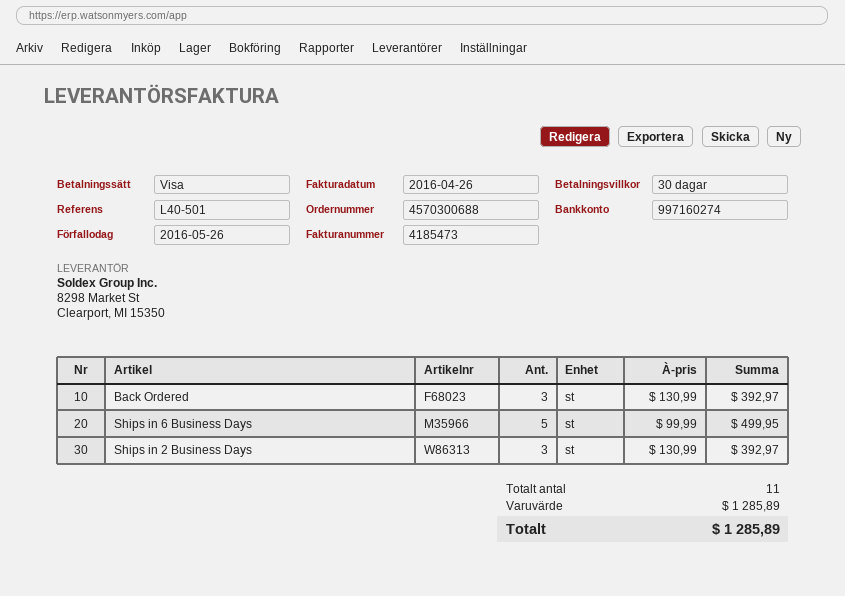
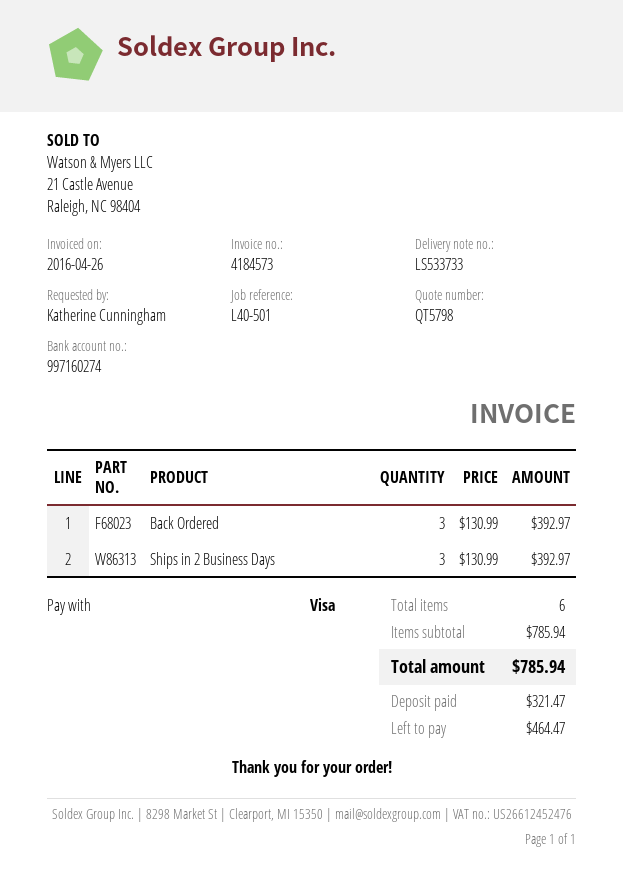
invoice number: 4185473 -> 4184573
Ships in 6 Business Days: 5 x 99.99 = 499.95 -> none
total quantity: 11 -> 6
subtotal: 1285.89 -> 785.94
total: 1285.89 -> 785.94

